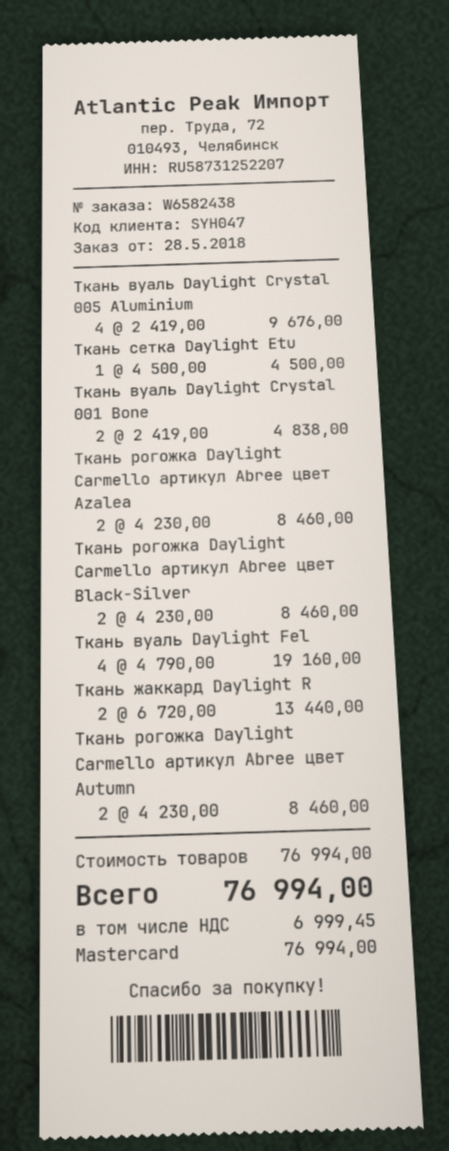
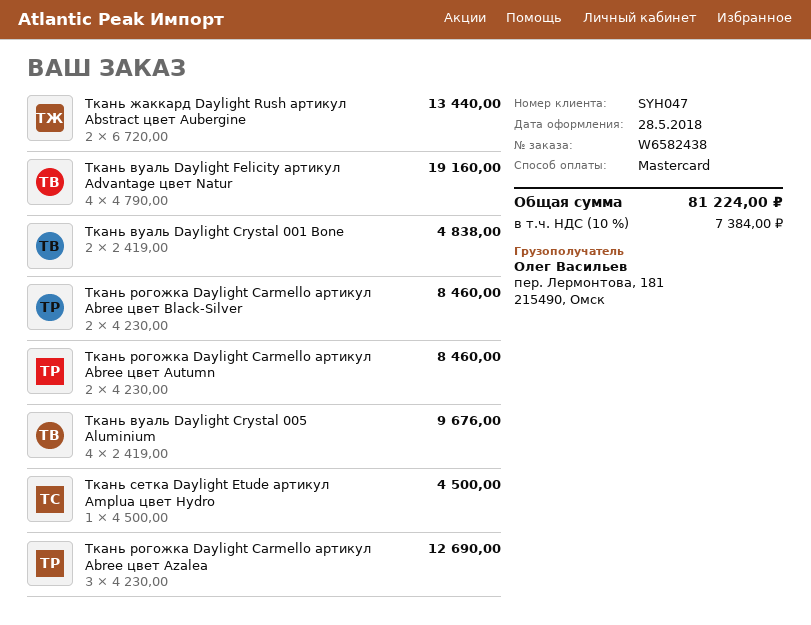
Ткань рогожка Daylight Carmello артикул Abree цвет Azalea: 2 x 4230.00 = 8460.00 -> 3 x 4230.00 = 12690.00
tax: 6999.45 -> 7384.00
total: 76994.00 -> 81224.00

